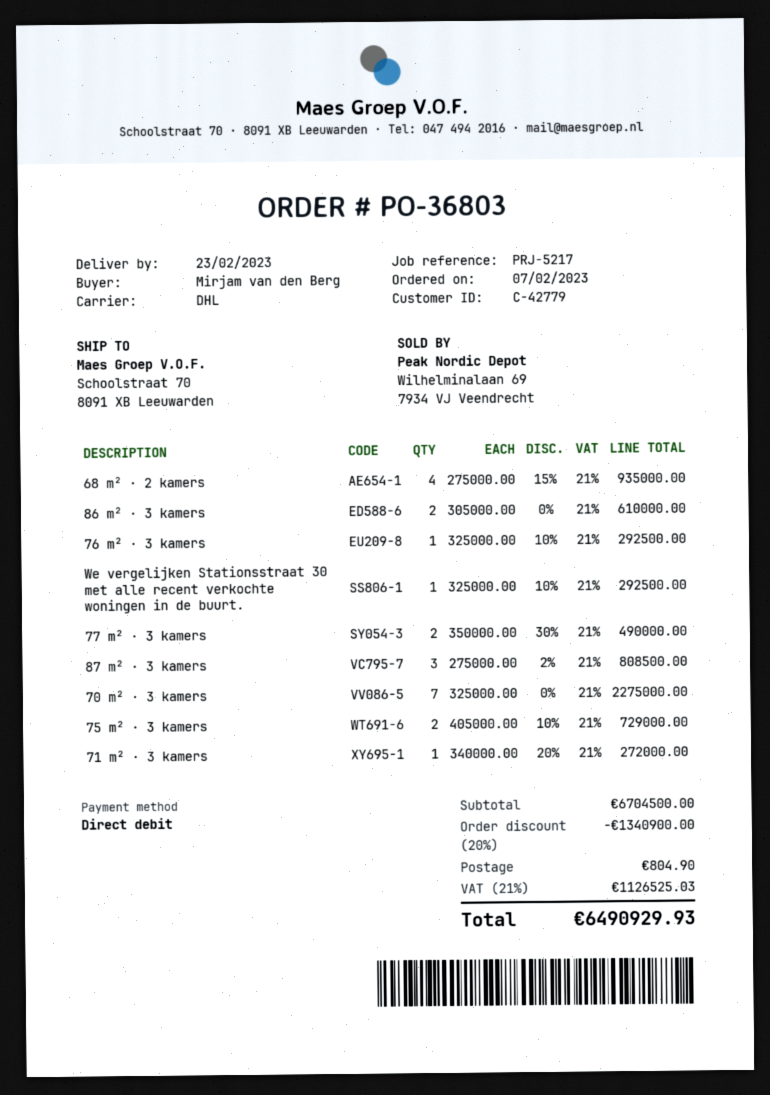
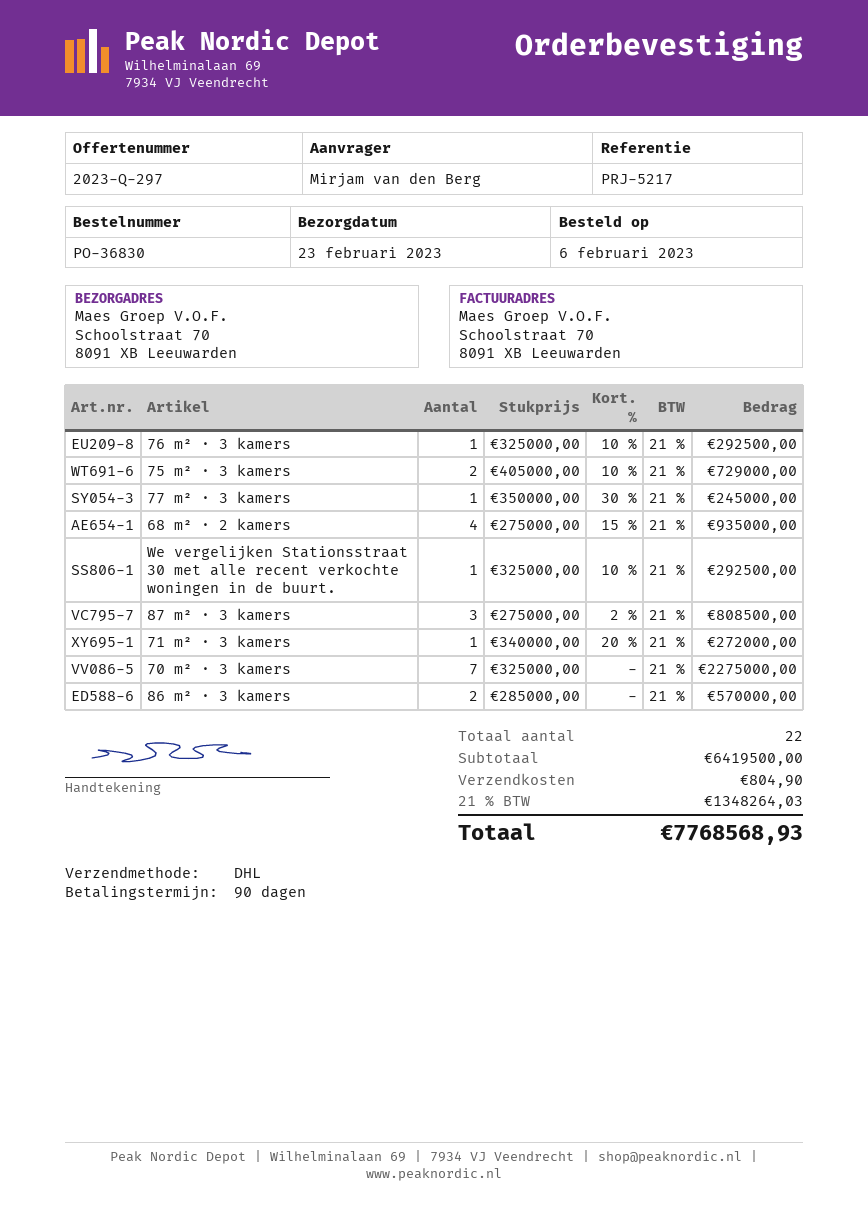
order number: PO-36803 -> PO-36830
order date: 2023-02-07 -> 2023-02-06
86 m² · 3 kamers: 2 x 305000.00 = 610000.00 -> 2 x 285000.00 = 570000.00
77 m² · 3 kamers: 2 x 350000.00 - 30% = 490000.00 -> 1 x 350000.00 - 30% = 245000.00
subtotal: 6704500.00 -> 6419500.00
discount: 20% = 1340900.00 -> none
tax: 21% = 1126525.03 -> 21% = 1348264.03
total: 6490929.93 -> 7768568.93

